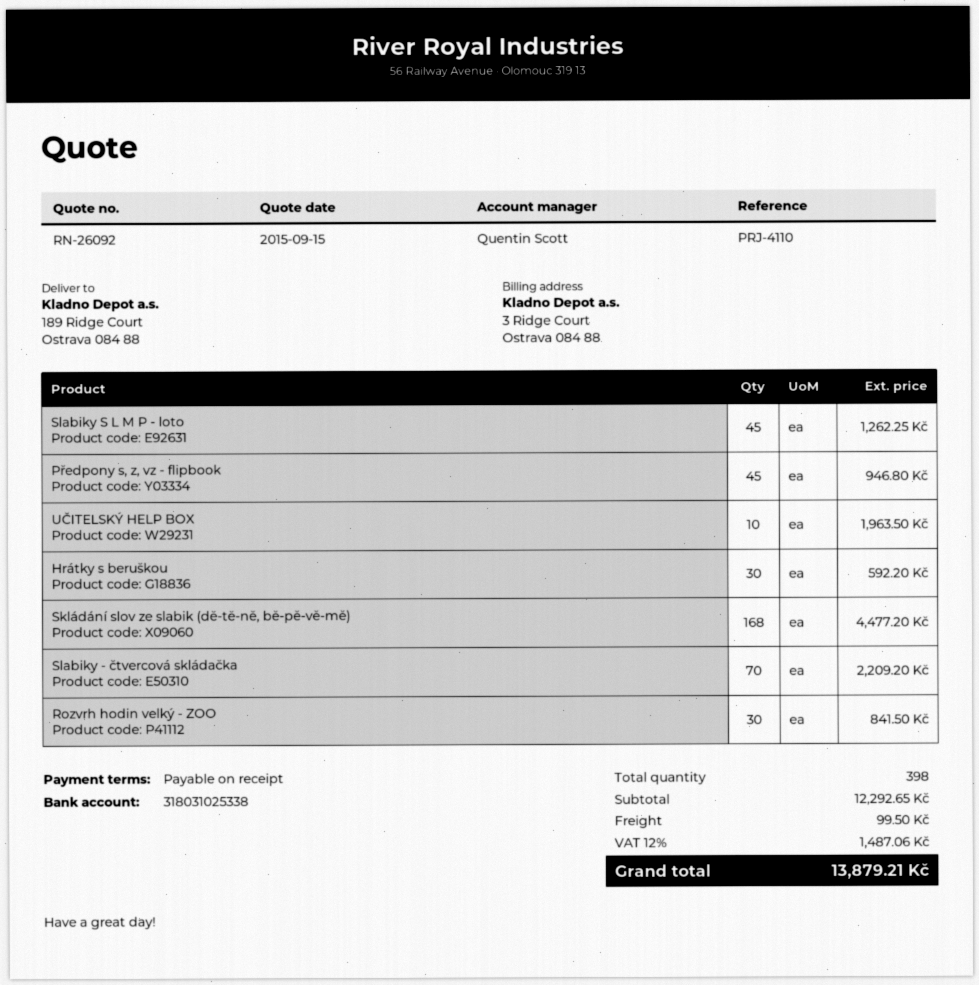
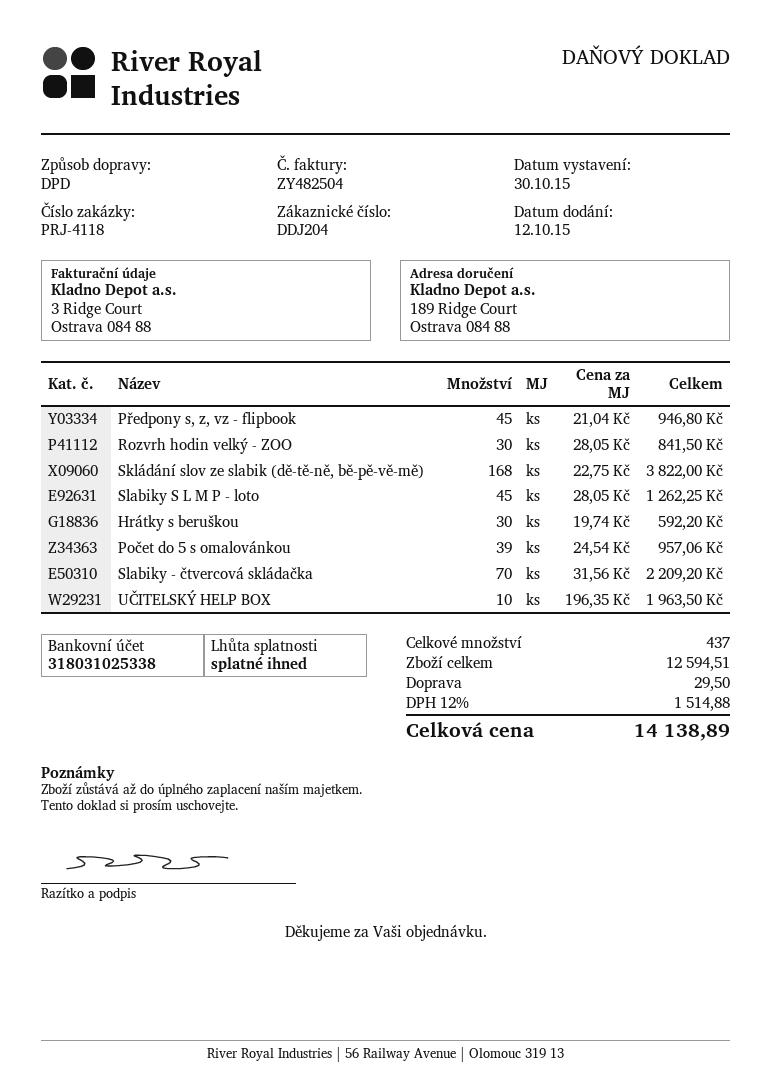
reference: PRJ-4110 -> PRJ-4118
Skládání slov ze slabik (dě-tě-ně, bě-pě-vě-mě): 168 for 4477.20 -> 168 for 3822.00
Počet do 5 s omalovánkou: none -> 39 for 957.06
total quantity: 398 -> 437
subtotal: 12292.65 -> 12594.51
shipping: 99.50 -> 29.50
tax: 12% = 1487.06 -> 12% = 1514.88
total: 13879.21 -> 14138.89

